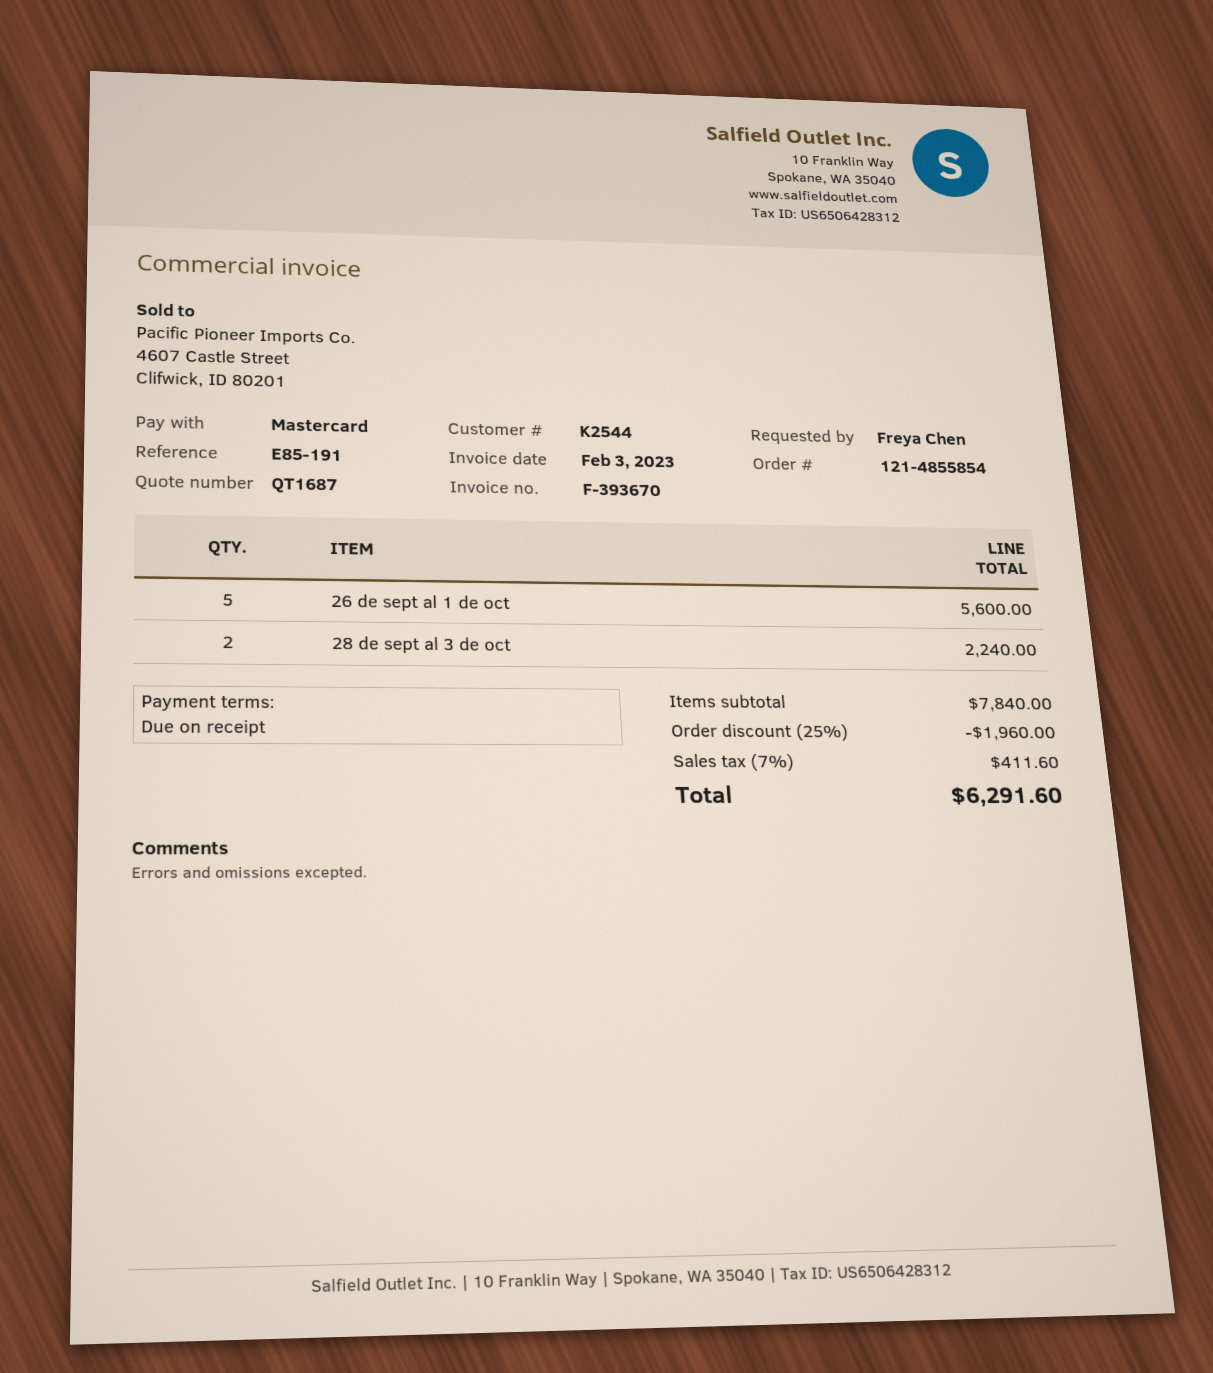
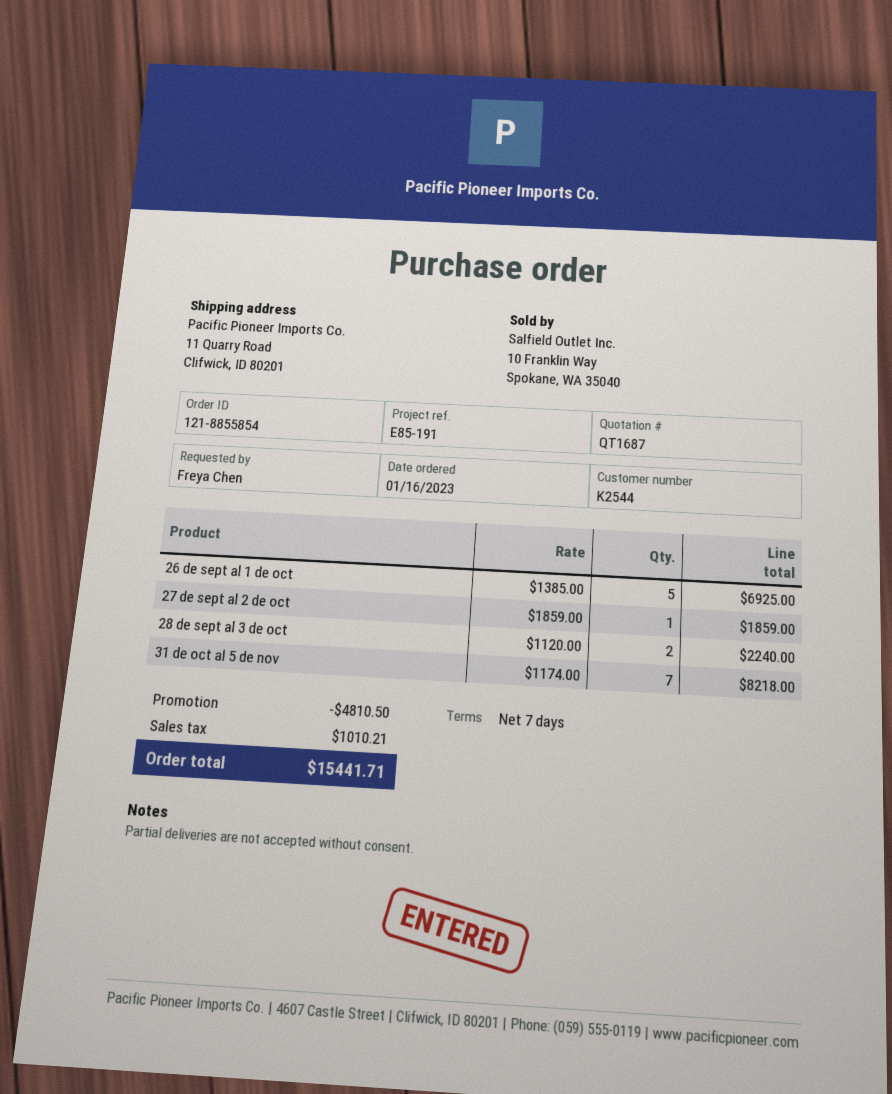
order number: 121-4855854 -> 121-8855854
payment terms: on receipt -> 7 days
26 de sept al 1 de oct: 5 for 5600.00 -> 5 for 6925.00
27 de sept al 2 de oct: none -> 1 for 1859.00
31 de oct al 5 de nov: none -> 7 for 8218.00
discount: 1960.00 -> 4810.50
tax: 411.60 -> 1010.21
total: 6291.60 -> 15441.71

